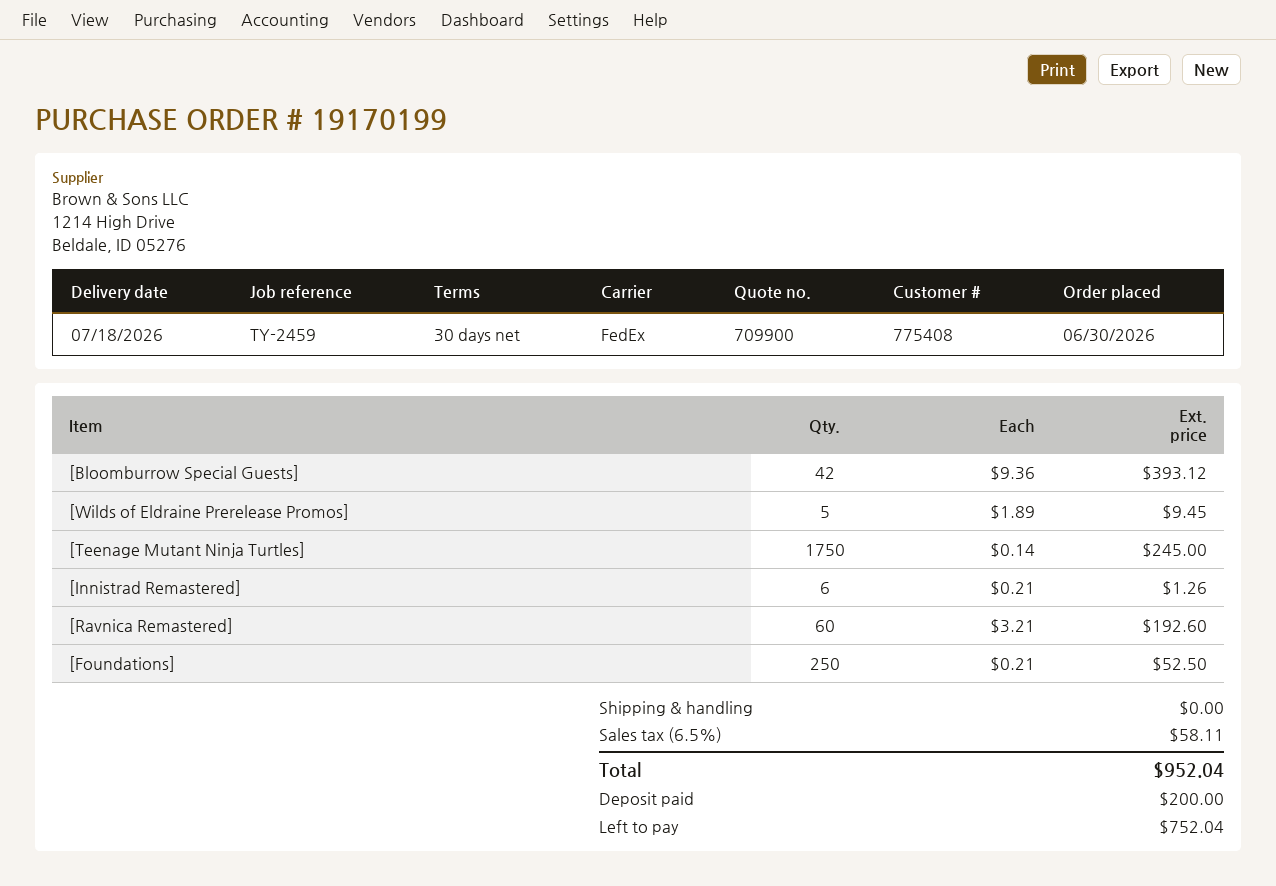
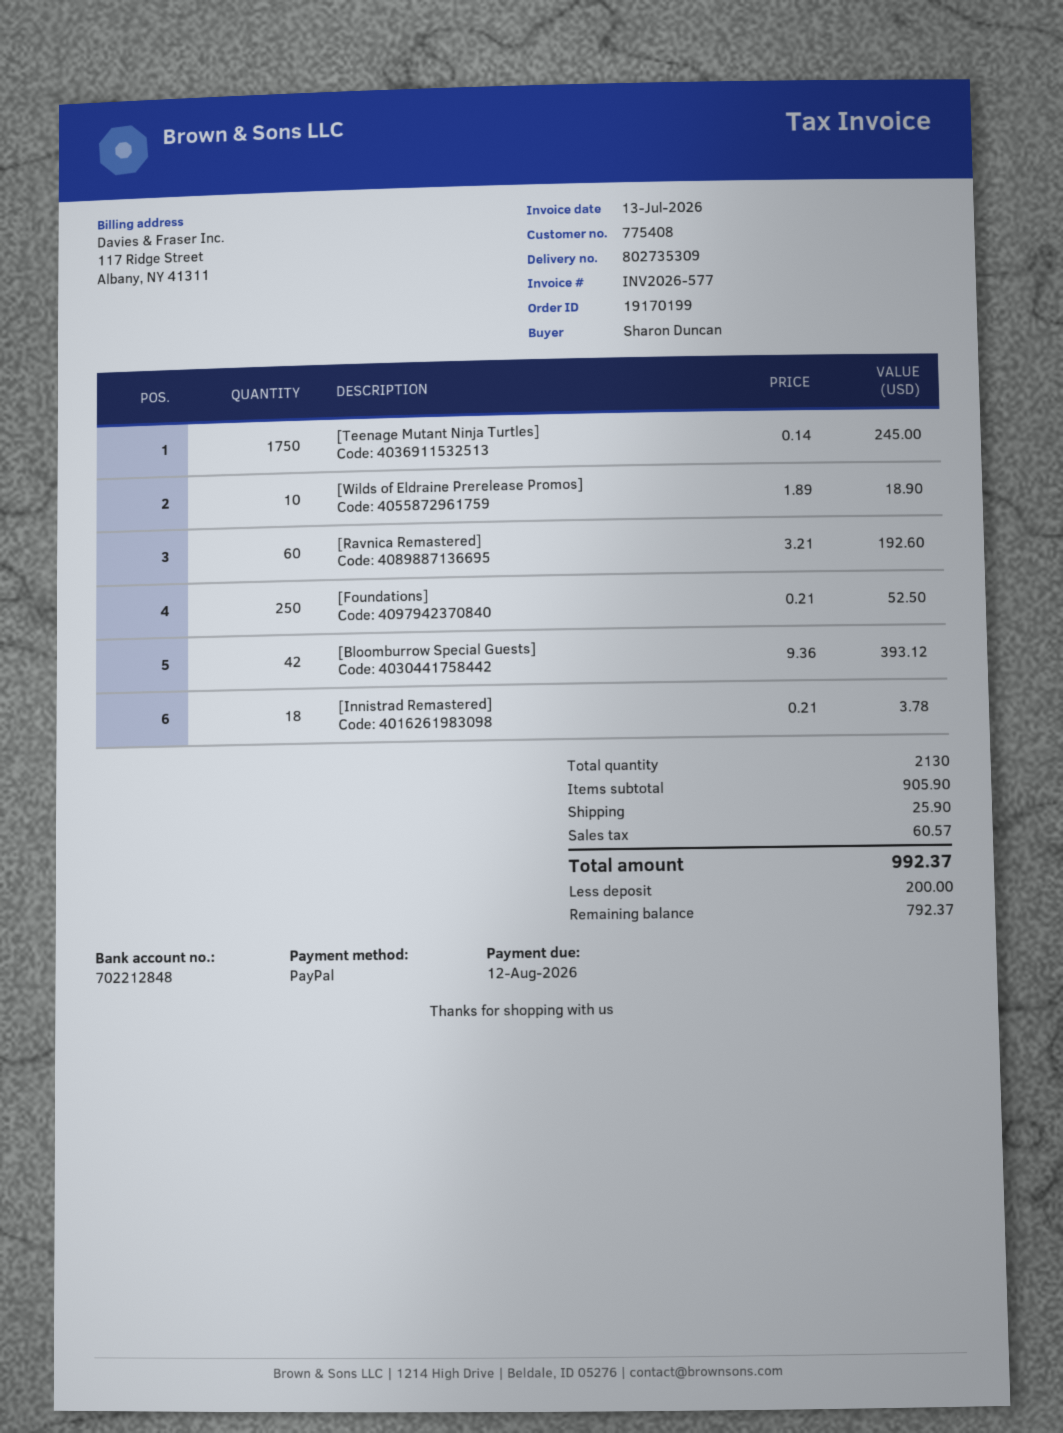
[Wilds of Eldraine Prerelease Promos]: 5 x 1.89 = 9.45 -> 10 x 1.89 = 18.90
[Innistrad Remastered]: 6 x 0.21 = 1.26 -> 18 x 0.21 = 3.78
shipping: 0.00 -> 25.90
tax: 58.11 -> 60.57
total: 952.04 -> 992.37
balance: 752.04 -> 792.37

